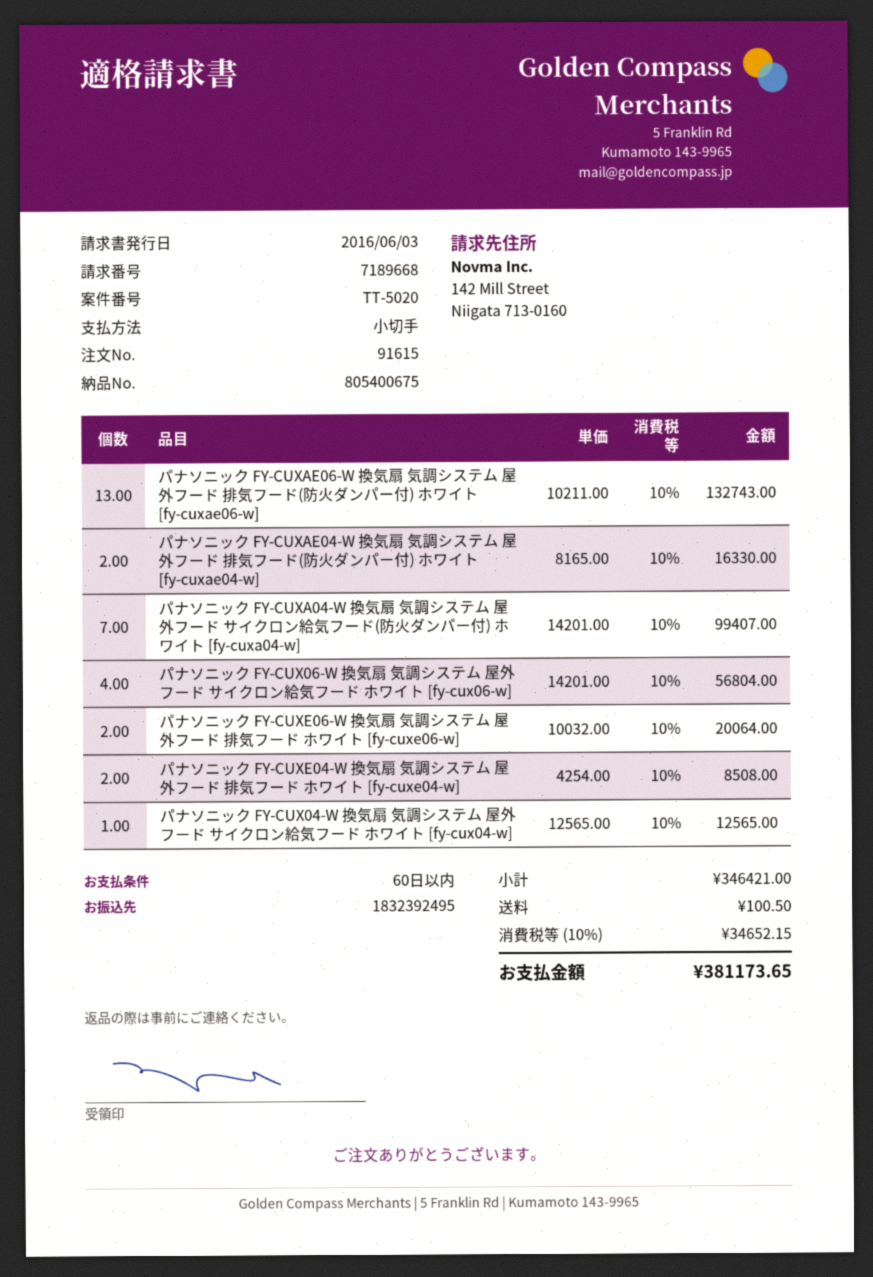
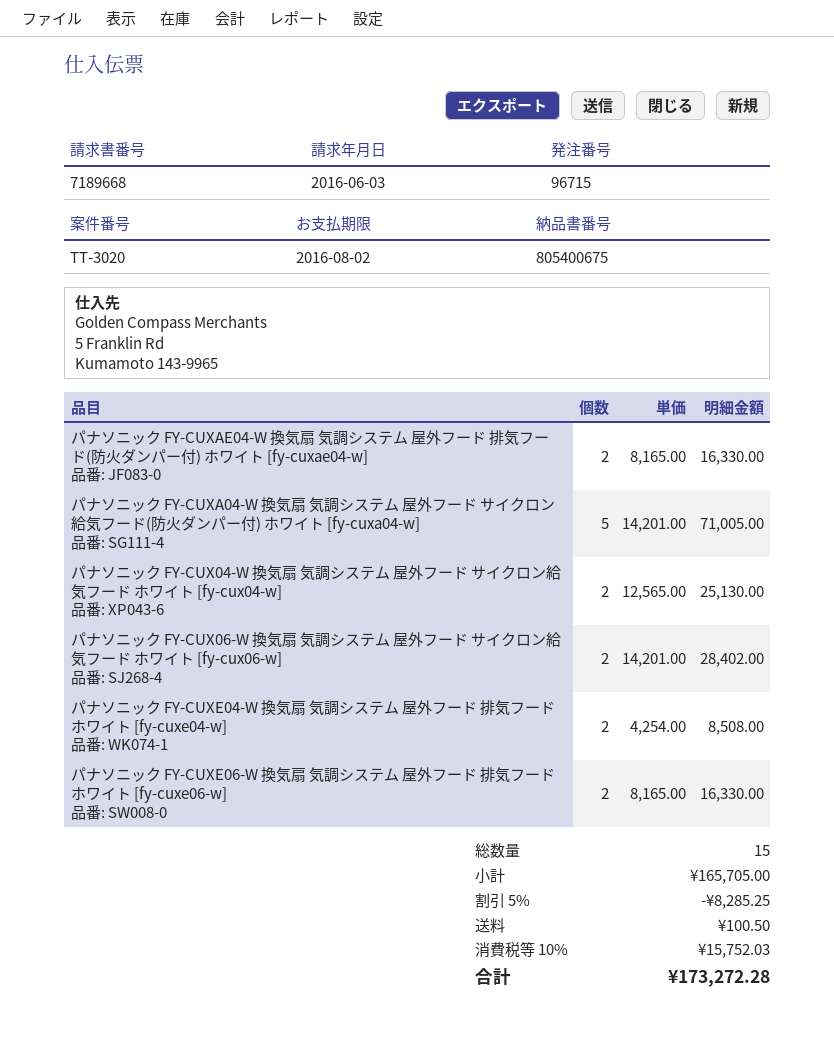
order number: 91615 -> 96715
reference: TT-5020 -> TT-3020
パナソニック FY-CUXAE06-W 換気扇 気調システム 屋外フード 排気フード(防火ダンパー付) ホワイト [fy-cuxae06-w]: 13 x 10211.00 = 132743.00 -> none
パナソニック FY-CUXA04-W 換気扇 気調システム 屋外フード サイクロン給気フード(防火ダンパー付) ホワイト [fy-cuxa04-w]: 7 x 14201.00 = 99407.00 -> 5 x 14201.00 = 71005.00
パナソニック FY-CUX06-W 換気扇 気調システム 屋外フード サイクロン給気フード ホワイト [fy-cux06-w]: 4 x 14201.00 = 56804.00 -> 2 x 14201.00 = 28402.00
パナソニック FY-CUXE06-W 換気扇 気調システム 屋外フード 排気フード ホワイト [fy-cuxe06-w]: 2 x 10032.00 = 20064.00 -> 2 x 8165.00 = 16330.00
パナソニック FY-CUX04-W 換気扇 気調システム 屋外フード サイクロン給気フード ホワイト [fy-cux04-w]: 1 x 12565.00 = 12565.00 -> 2 x 12565.00 = 25130.00
subtotal: 346421.00 -> 165705.00
discount: none -> 5% = 8285.25
tax: 10% = 34652.15 -> 10% = 15752.03
total: 381173.65 -> 173272.28

